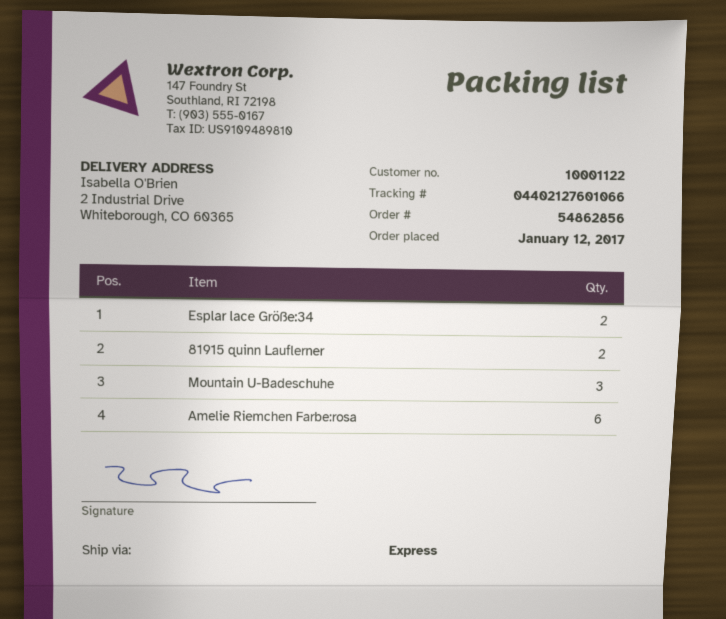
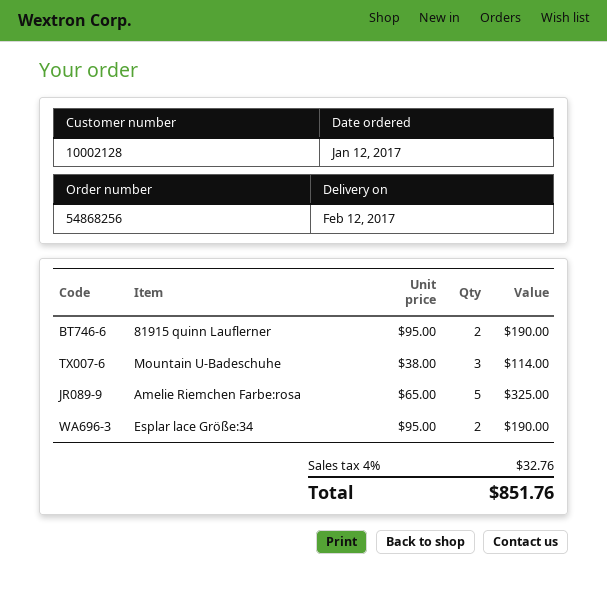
order number: 54862856 -> 54868256
customer number: 10001122 -> 10002128
Amelie Riemchen Farbe:rosa: 6 -> 5

